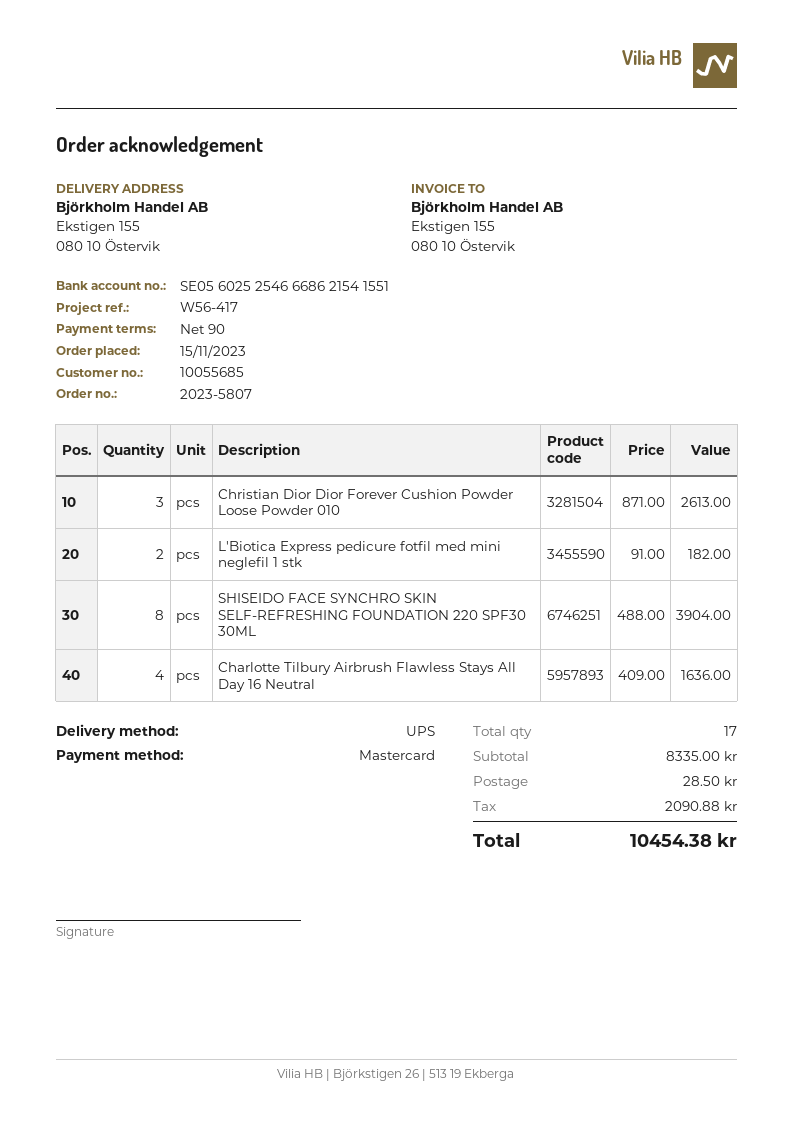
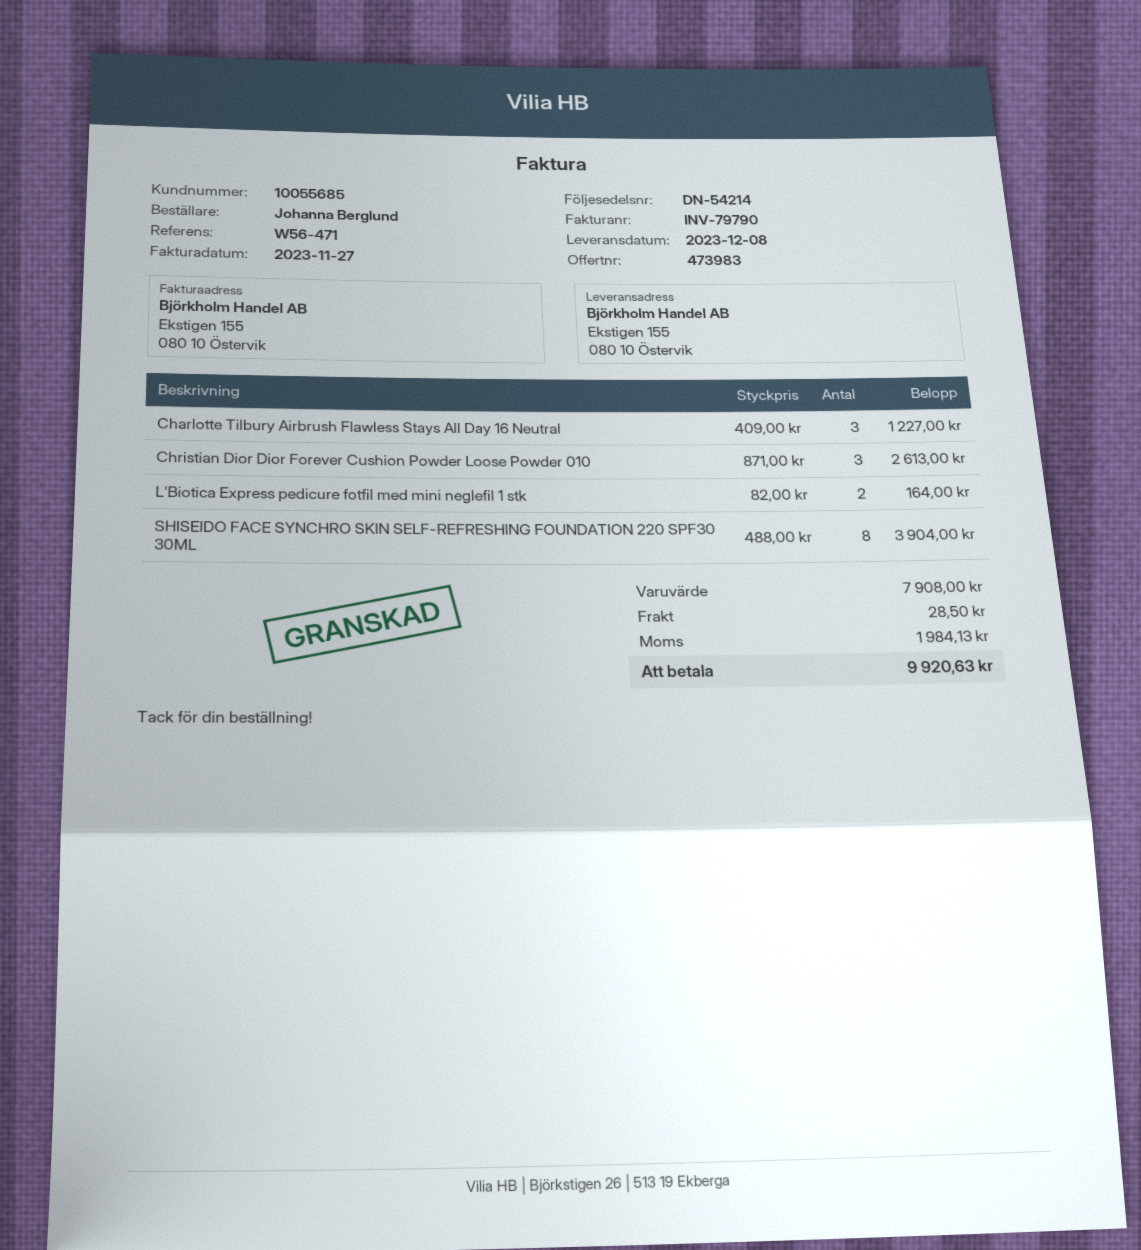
reference: W56-417 -> W56-471
L'Biotica Express pedicure fotfil med mini neglefil 1 stk: 2 x 91.00 = 182.00 -> 2 x 82.00 = 164.00
Charlotte Tilbury Airbrush Flawless Stays All Day 16 Neutral: 4 x 409.00 = 1636.00 -> 3 x 409.00 = 1227.00
subtotal: 8335.00 -> 7908.00
tax: 2090.88 -> 1984.13
total: 10454.38 -> 9920.63

